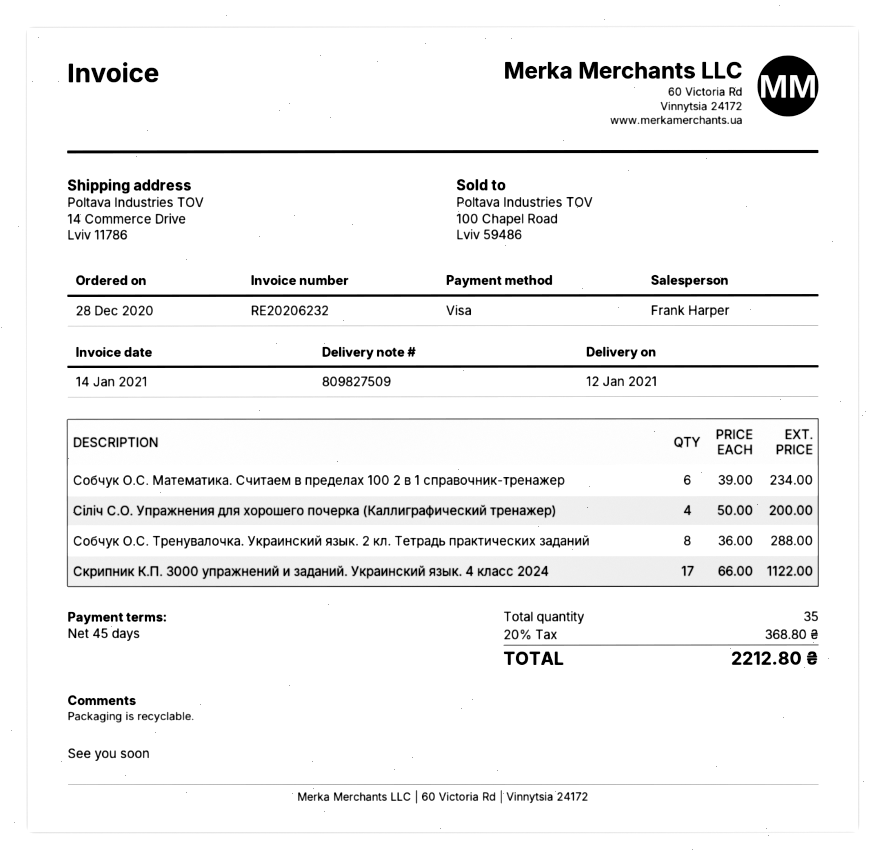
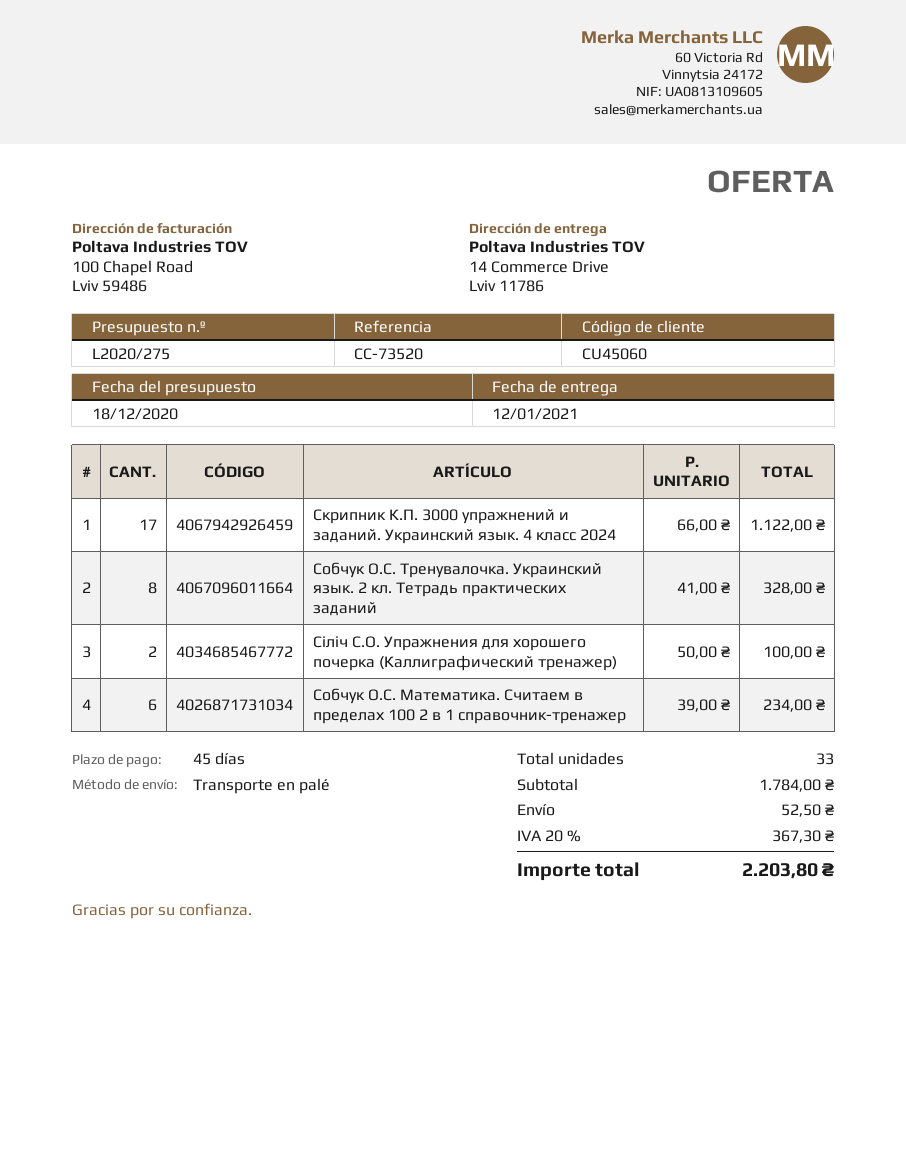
Сіліч С.О. Упражнения для хорошего почерка (Каллиграфический тренажер): 4 x 50.00 = 200.00 -> 2 x 50.00 = 100.00
Собчук О.С. Тренувалочка. Украинский язык. 2 кл. Тетрадь практических заданий: 8 x 36.00 = 288.00 -> 8 x 41.00 = 328.00
total quantity: 35 -> 33
shipping: none -> 52.50
tax: 20% = 368.80 -> 20% = 367.30
total: 2212.80 -> 2203.80

